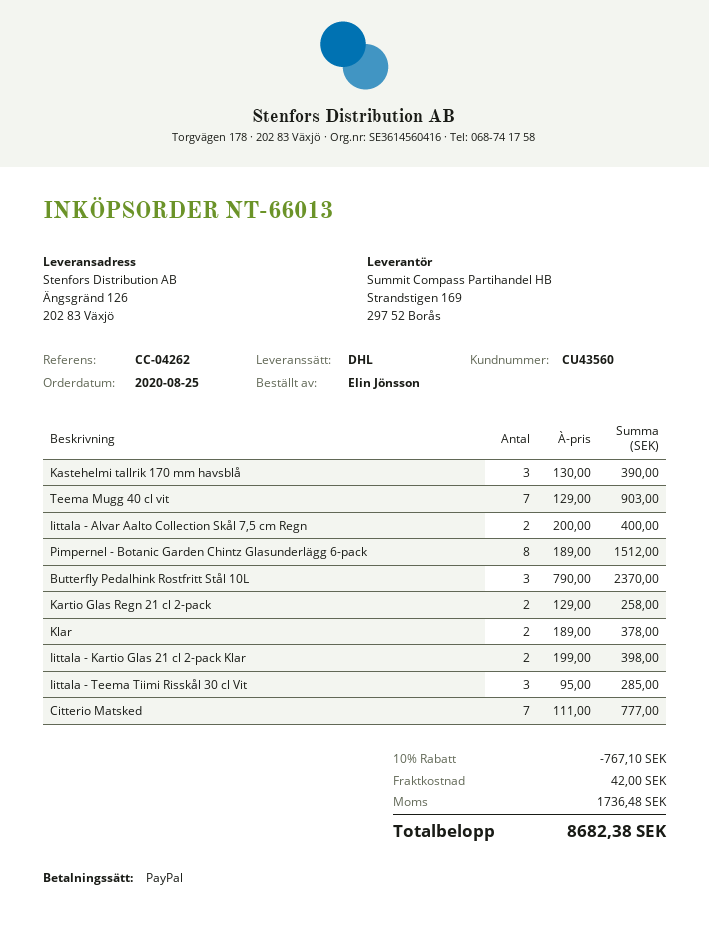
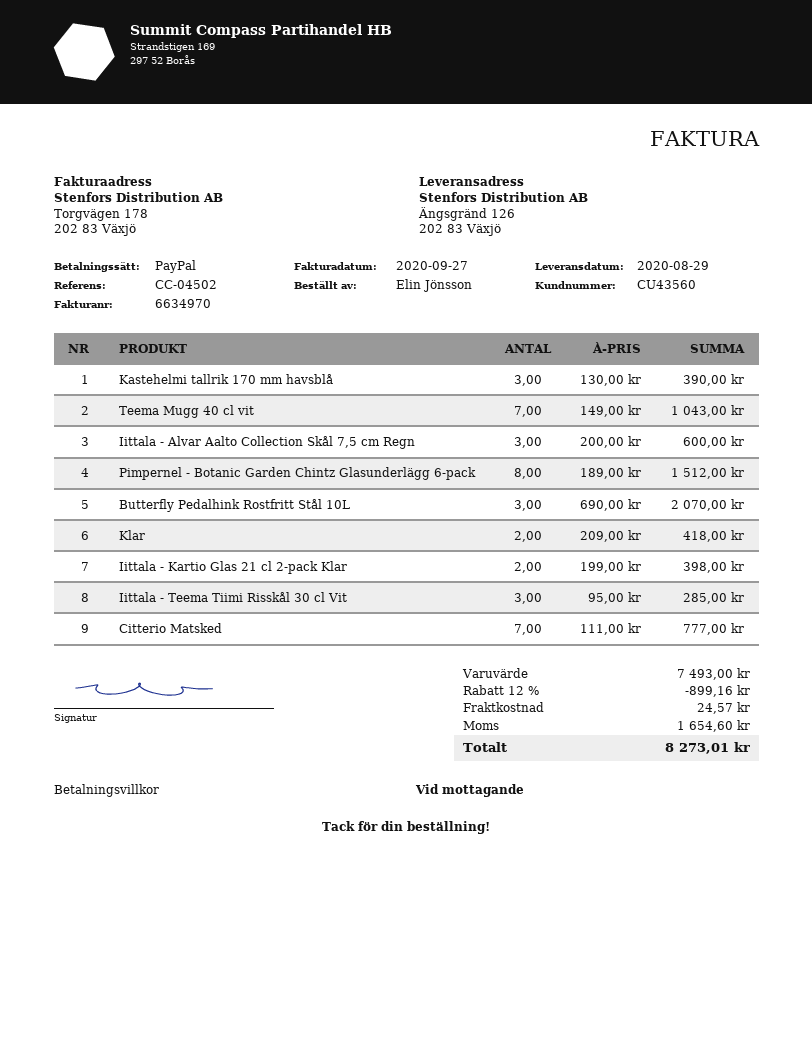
reference: CC-04262 -> CC-04502
Teema Mugg 40 cl vit: 7 x 129.00 = 903.00 -> 7 x 149.00 = 1043.00
Iittala - Alvar Aalto Collection Skål 7,5 cm Regn: 2 x 200.00 = 400.00 -> 3 x 200.00 = 600.00
Butterfly Pedalhink Rostfritt Stål 10L: 3 x 790.00 = 2370.00 -> 3 x 690.00 = 2070.00
Kartio Glas Regn 21 cl 2-pack: 2 x 129.00 = 258.00 -> none
Klar: 2 x 189.00 = 378.00 -> 2 x 209.00 = 418.00
discount: 10% = 767.10 -> 12% = 899.16
shipping: 42.00 -> 24.57
tax: 1736.48 -> 1654.60
total: 8682.38 -> 8273.01

